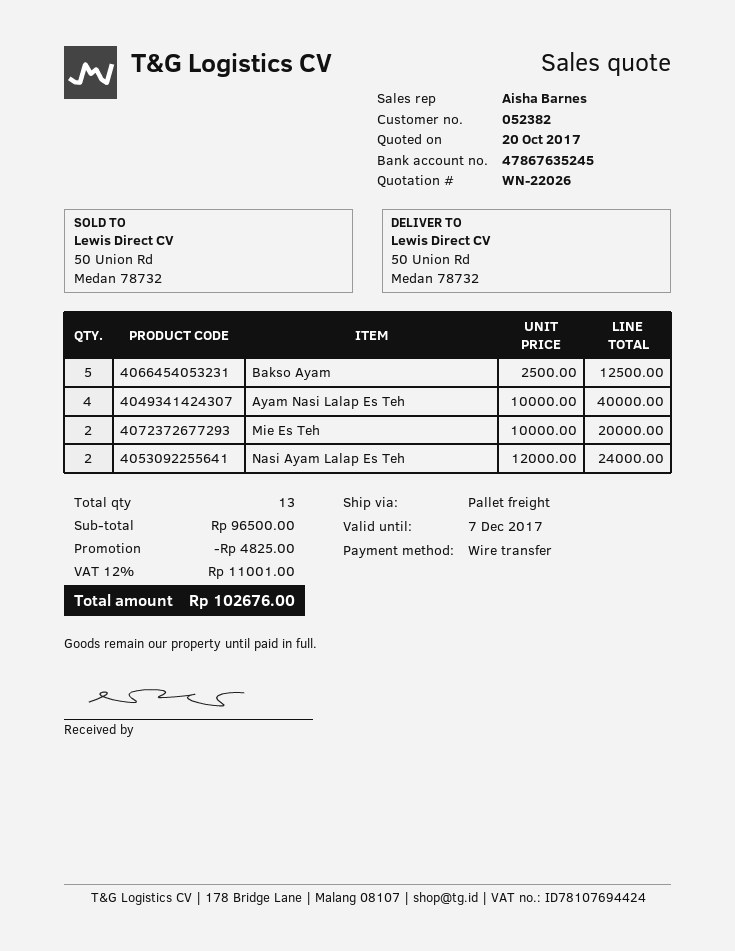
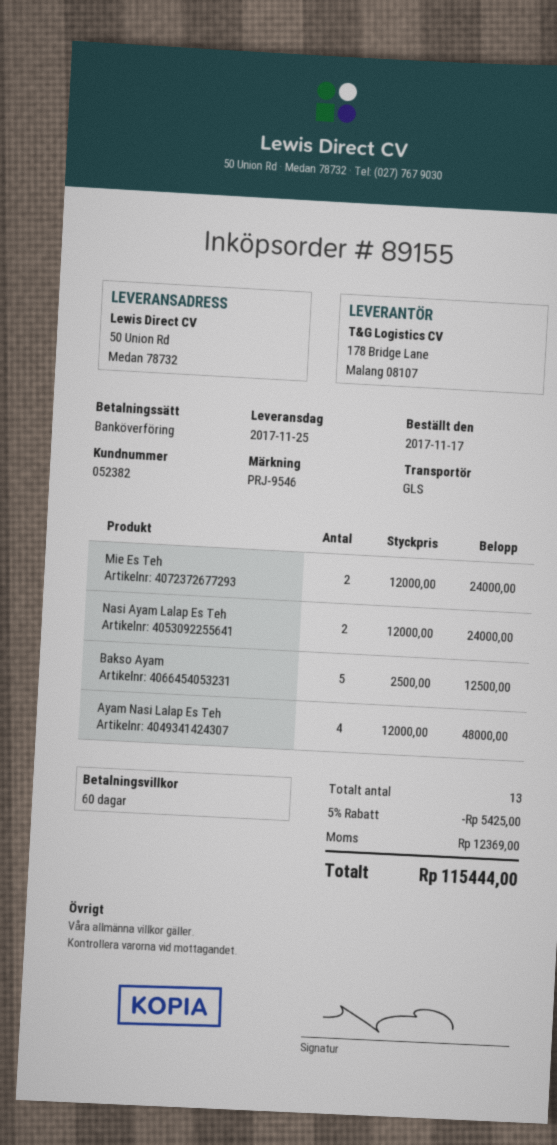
shipping method: pallet freight -> GLS
Ayam Nasi Lalap Es Teh: 4 x 10000.00 = 40000.00 -> 4 x 12000.00 = 48000.00
Mie Es Teh: 2 x 10000.00 = 20000.00 -> 2 x 12000.00 = 24000.00
discount: 4825.00 -> 5425.00
tax: 11001.00 -> 12369.00
total: 102676.00 -> 115444.00

